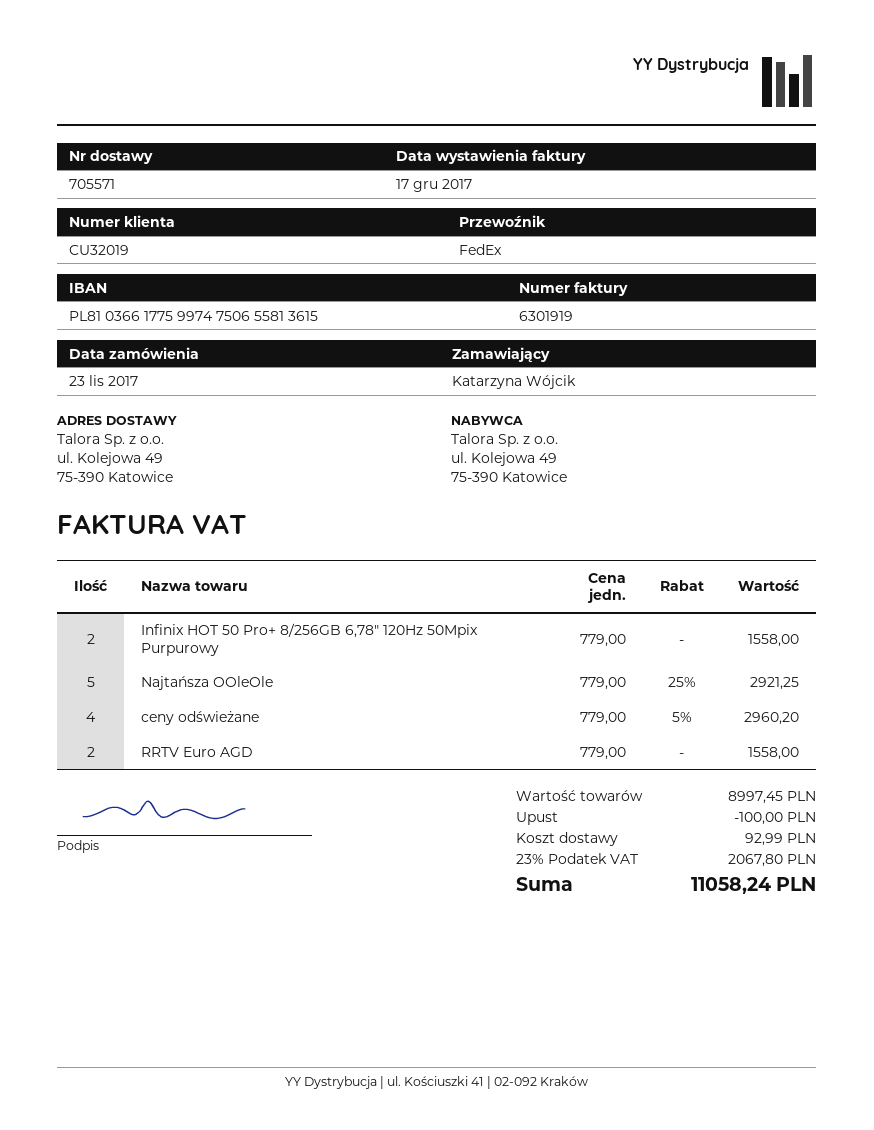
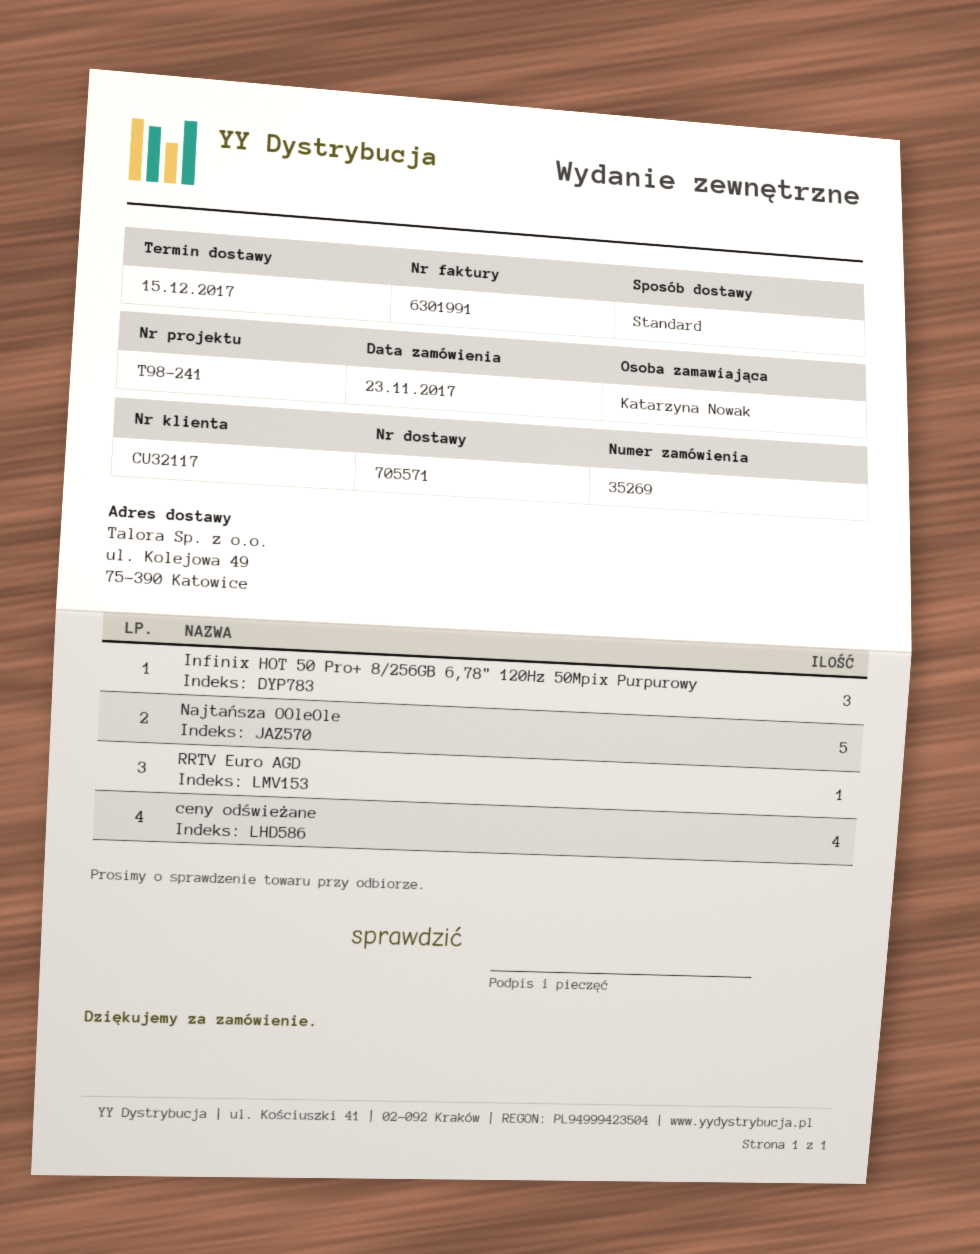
invoice number: 6301919 -> 6301991
customer number: CU32019 -> CU32117
ordered by: Katarzyna Wójcik -> Katarzyna Nowak
shipping method: FedEx -> standard
Infinix HOT 50 Pro+ 8/256GB 6,78" 120Hz 50Mpix Purpurowy: 2 -> 3
RRTV Euro AGD: 2 -> 1

